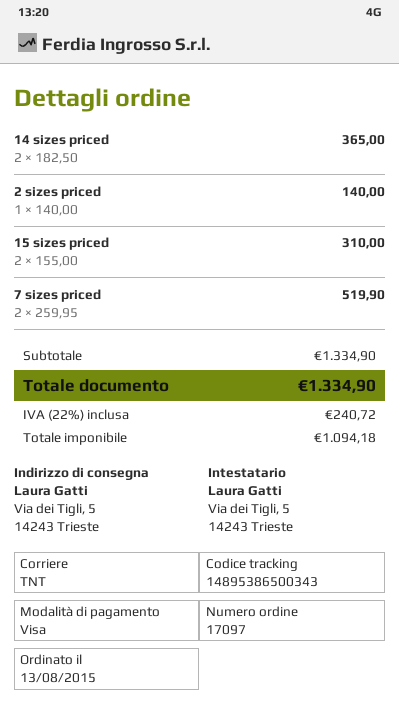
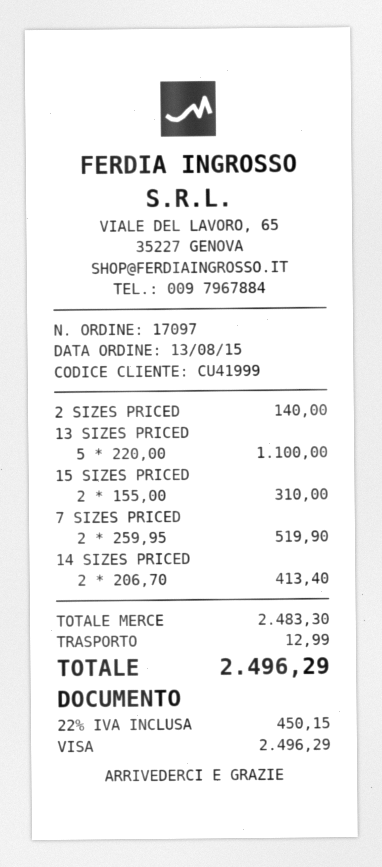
14 sizes priced: 2 x 182.50 = 365.00 -> 2 x 206.70 = 413.40
13 SIZES PRICED: none -> 5 x 220.00 = 1100.00
subtotal: 1334.90 -> 2483.30
shipping: none -> 12.99
tax: 22% = 240.72 -> 22% = 450.15
total: 1334.90 -> 2496.29

